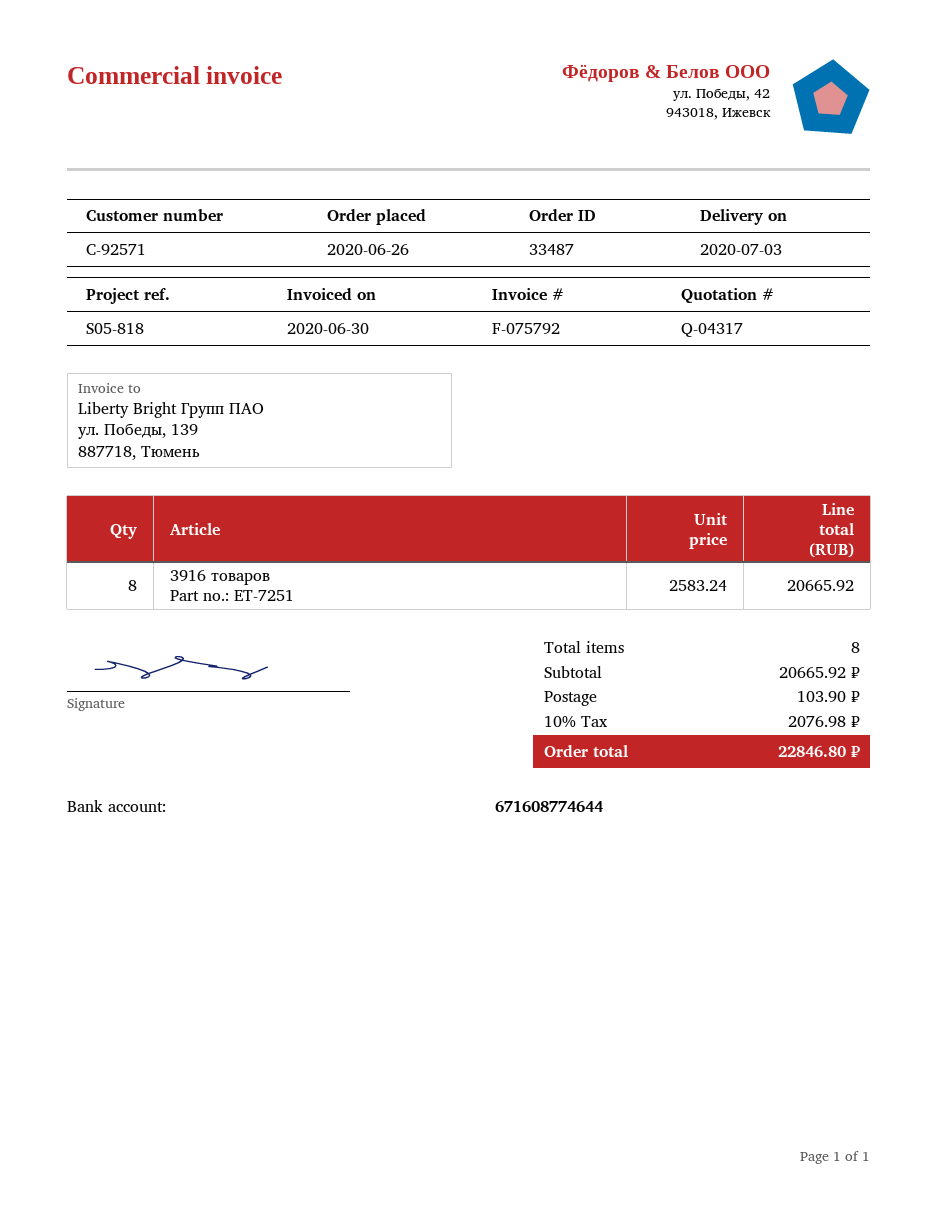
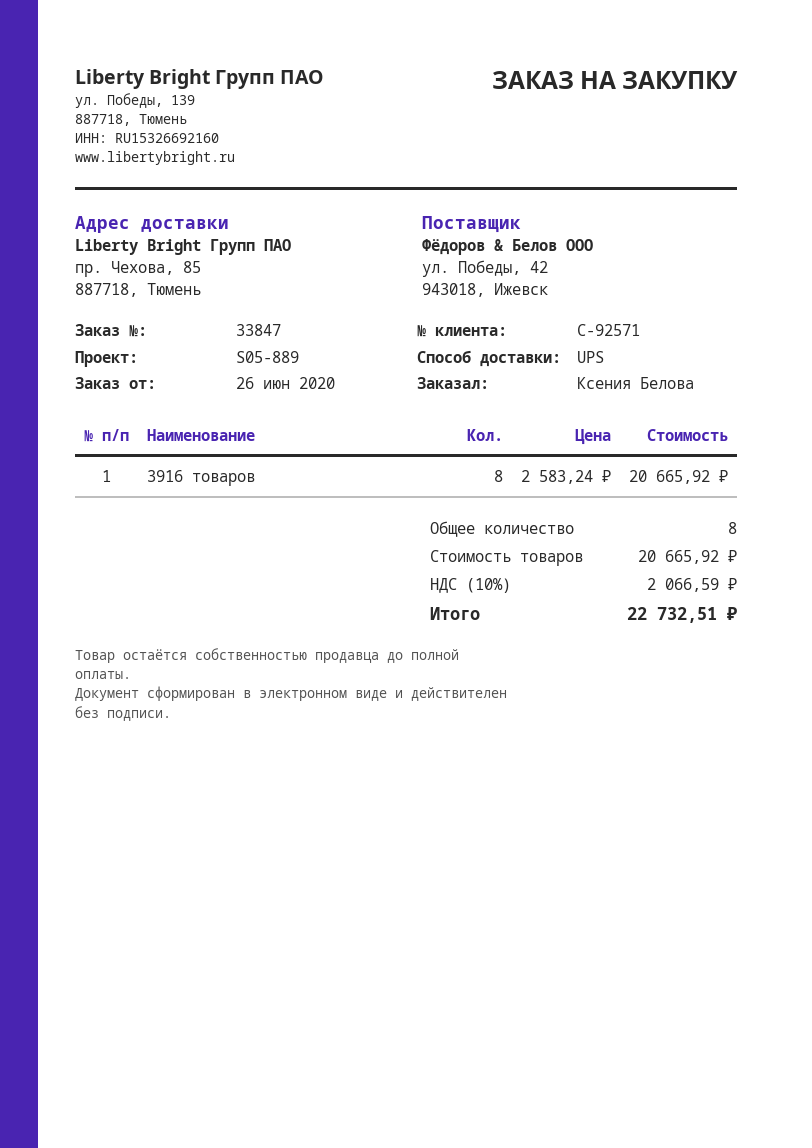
order number: 33487 -> 33847
reference: S05-818 -> S05-889
shipping: 103.90 -> none
tax: 10% = 2076.98 -> 10% = 2066.59
total: 22846.80 -> 22732.51

